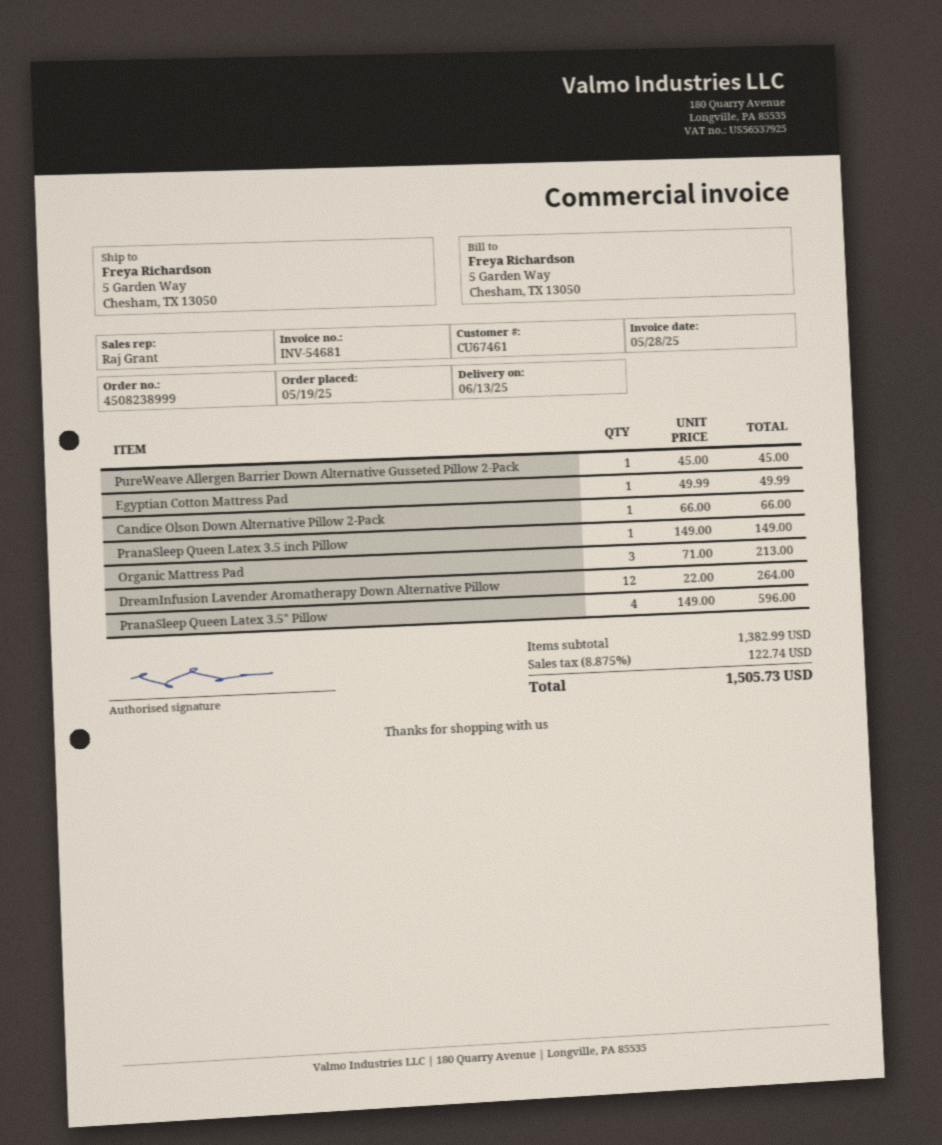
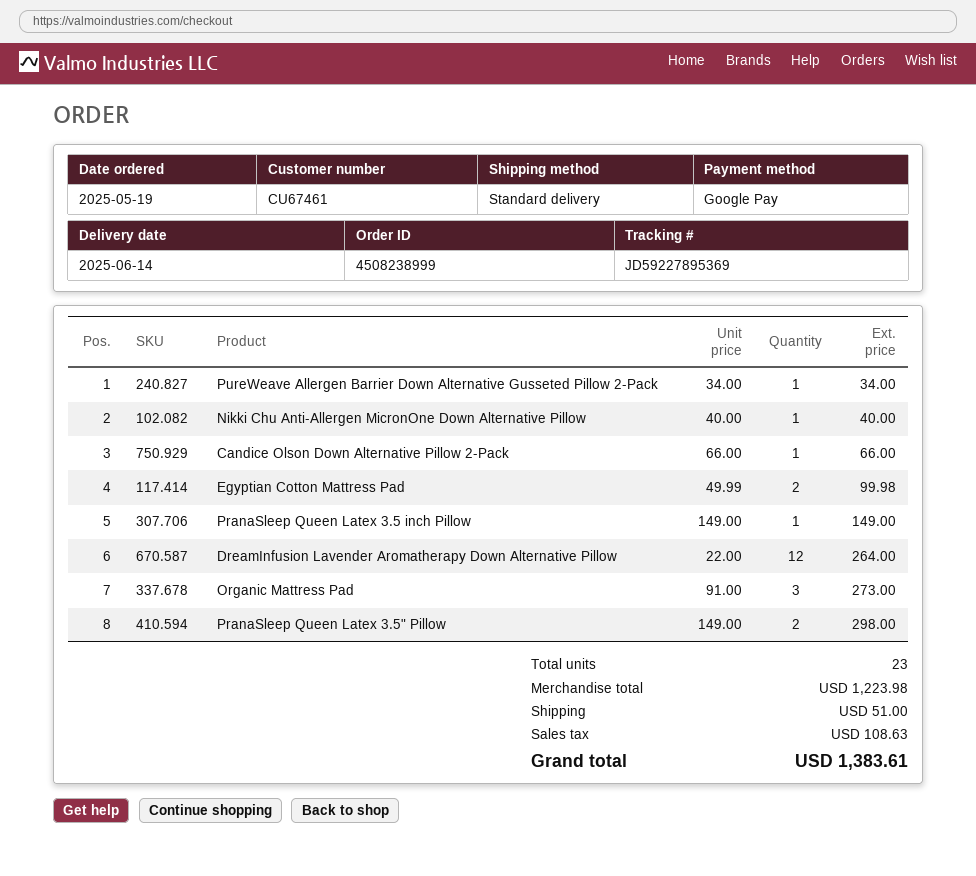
delivery date: 2025-06-13 -> 2025-06-14
PureWeave Allergen Barrier Down Alternative Gusseted Pillow 2-Pack: 1 x 45.00 = 45.00 -> 1 x 34.00 = 34.00
Egyptian Cotton Mattress Pad: 1 x 49.99 = 49.99 -> 2 x 49.99 = 99.98
Organic Mattress Pad: 3 x 71.00 = 213.00 -> 3 x 91.00 = 273.00
PranaSleep Queen Latex 3.5" Pillow: 4 x 149.00 = 596.00 -> 2 x 149.00 = 298.00
Nikki Chu Anti-Allergen MicronOne Down Alternative Pillow: none -> 1 x 40.00 = 40.00
subtotal: 1382.99 -> 1223.98
shipping: none -> 51.00
tax: 122.74 -> 108.63
total: 1505.73 -> 1383.61

